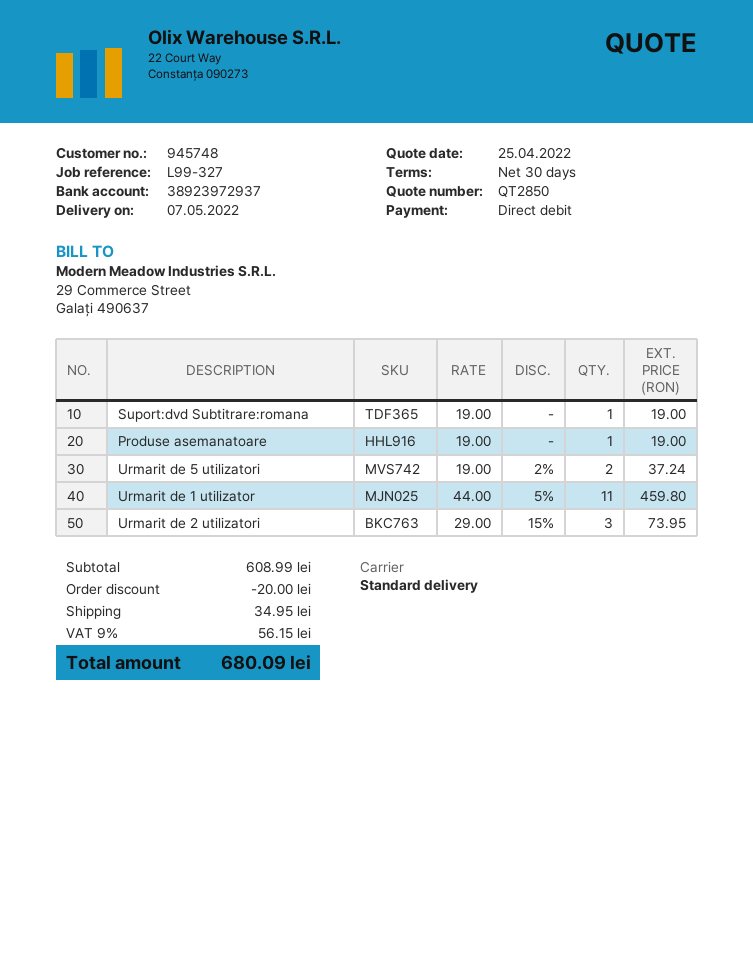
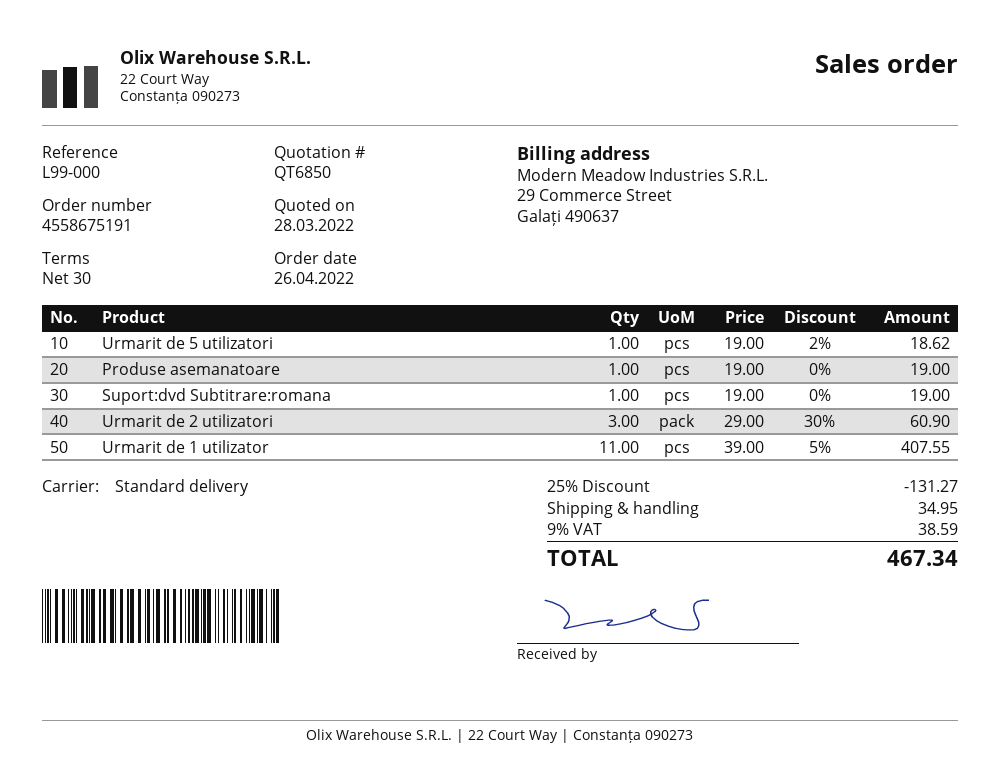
quote number: QT2850 -> QT6850
quote date: 2022-04-25 -> 2022-03-28
reference: L99-327 -> L99-000
Urmarit de 5 utilizatori: 2 x 19.00 - 2% = 37.24 -> 1 x 19.00 - 2% = 18.62
Urmarit de 1 utilizator: 11 x 44.00 - 5% = 459.80 -> 11 x 39.00 - 5% = 407.55
Urmarit de 2 utilizatori: 3 x 29.00 - 15% = 73.95 -> 3 x 29.00 - 30% = 60.90
discount: 20.00 -> 131.27
tax: 9% = 56.15 -> 9% = 38.59
total: 680.09 -> 467.34

